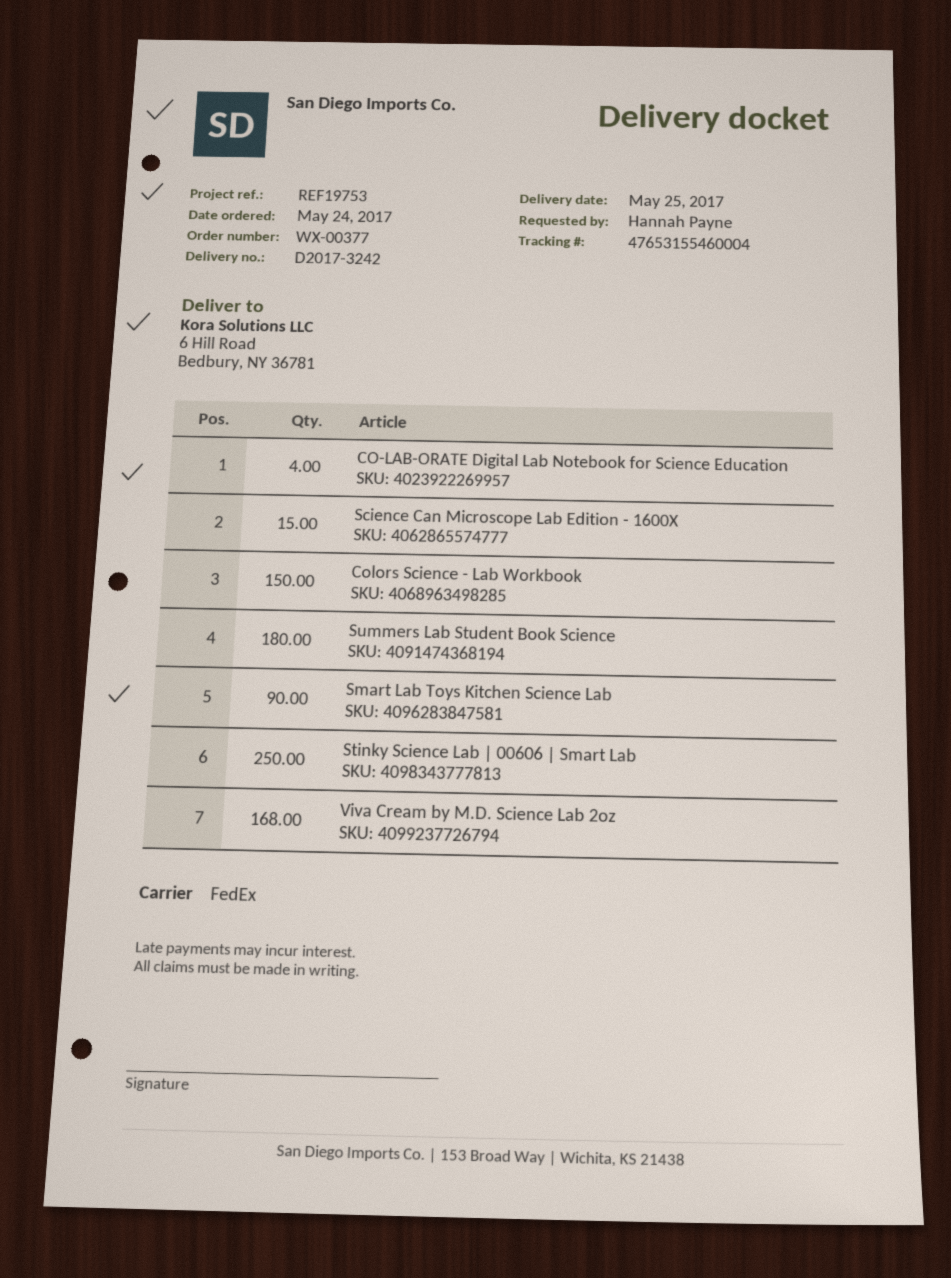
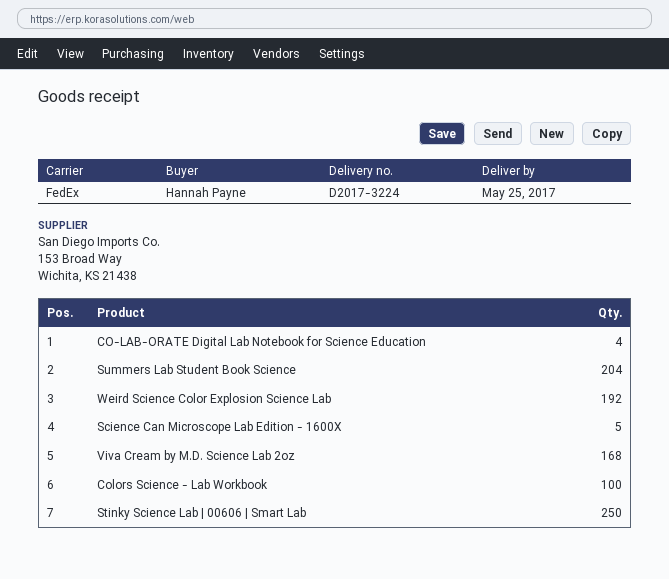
delivery note number: D2017-3242 -> D2017-3224
Science Can Microscope Lab Edition - 1600X: 15 -> 5
Colors Science - Lab Workbook: 150 -> 100
Summers Lab Student Book Science: 180 -> 204
Smart Lab Toys Kitchen Science Lab: 90 -> none
Weird Science Color Explosion Science Lab: none -> 192

